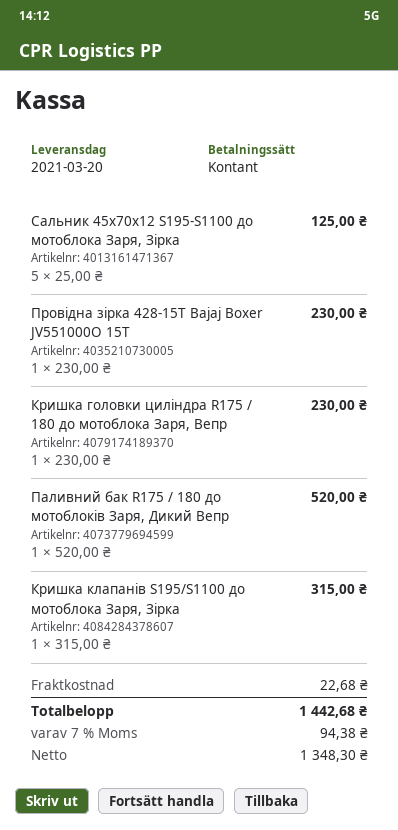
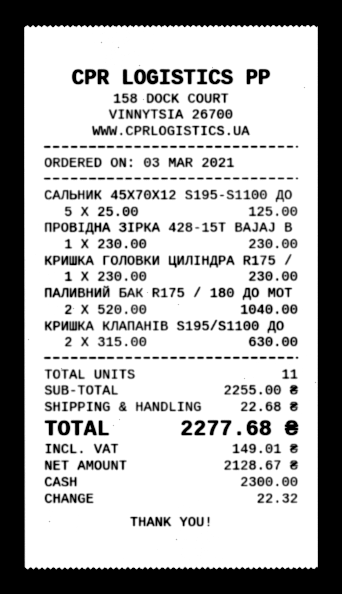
Паливний бак R175 / 180 до мотоблоків Заря, Дикий Вепр: 1 x 520.00 = 520.00 -> 2 x 520.00 = 1040.00
Кришка клапанів S195/S1100 до мотоблока Заря, Зірка: 1 x 315.00 = 315.00 -> 2 x 315.00 = 630.00
net: 1348.30 -> 2128.67
tax: 94.38 -> 149.01
total: 1442.68 -> 2277.68

